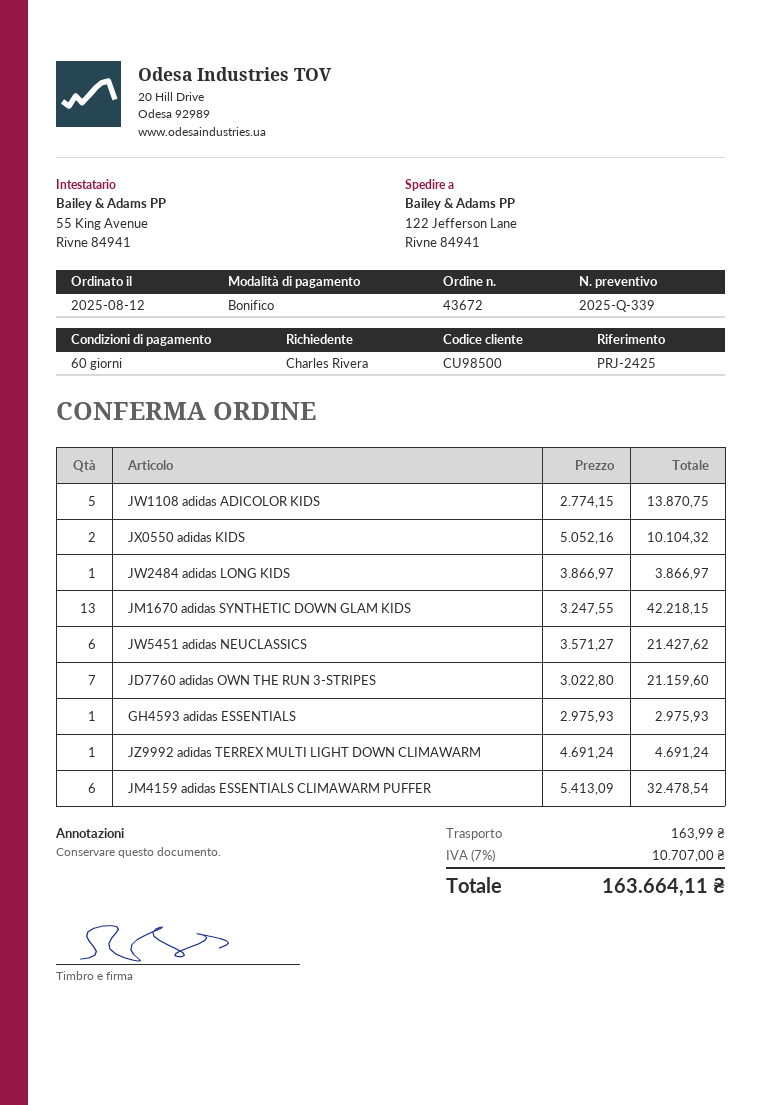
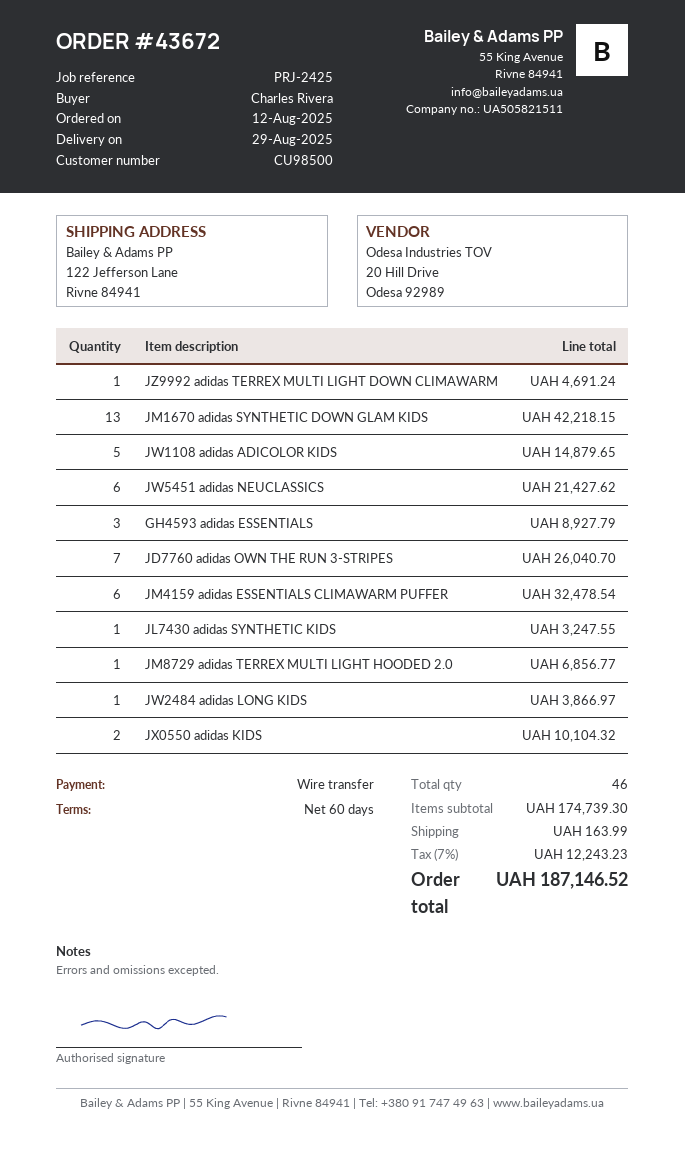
JW1108 adidas ADICOLOR KIDS: 5 for 13870.75 -> 5 for 14879.65
JD7760 adidas OWN THE RUN 3-STRIPES: 7 for 21159.60 -> 7 for 26040.70
GH4593 adidas ESSENTIALS: 1 for 2975.93 -> 3 for 8927.79
JL7430 adidas SYNTHETIC KIDS: none -> 1 for 3247.55
JM8729 adidas TERREX MULTI LIGHT HOODED 2.0: none -> 1 for 6856.77
tax: 7% = 10707.00 -> 7% = 12243.23
total: 163664.11 -> 187146.52

